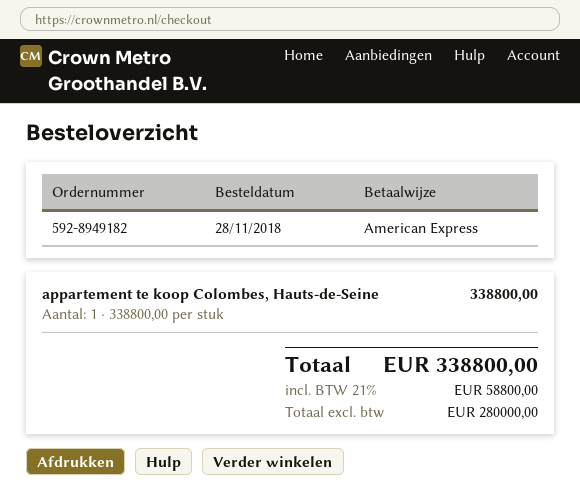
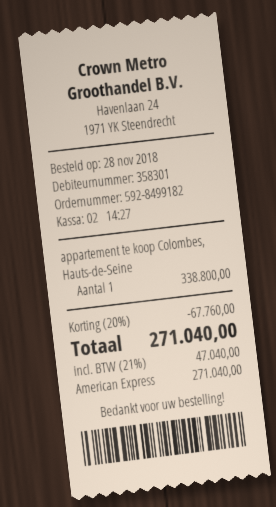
order number: 592-8949182 -> 592-8499182
discount: none -> 20% = 67760.00
tax: 21% = 58800.00 -> 21% = 47040.00
total: 338800.00 -> 271040.00

